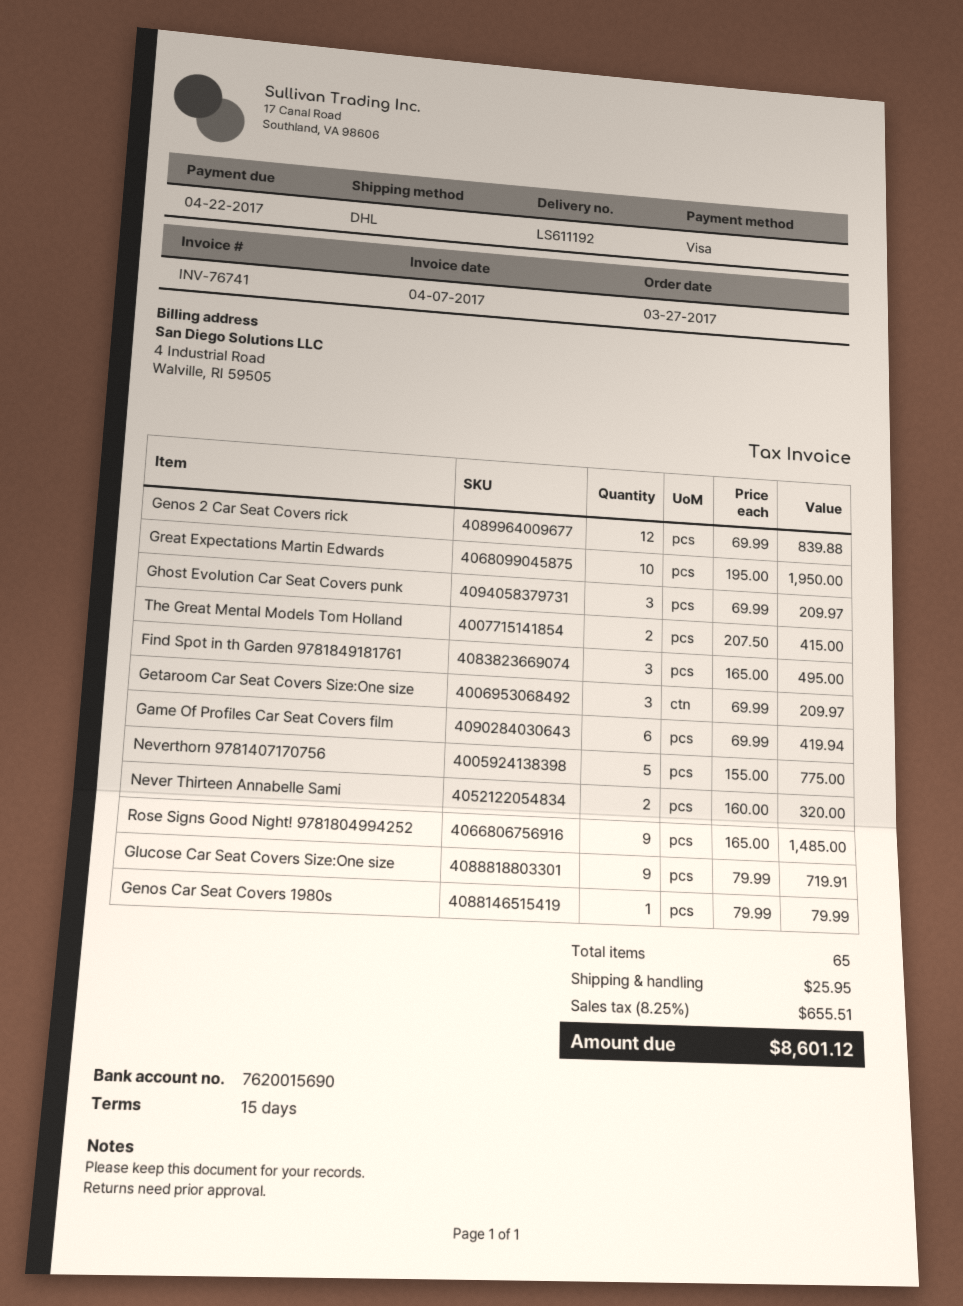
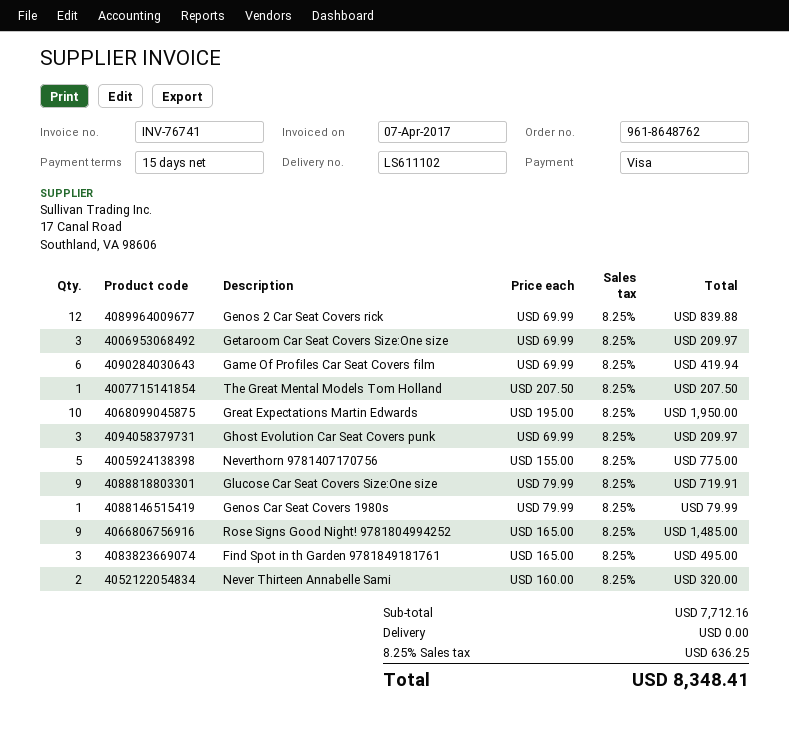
delivery note number: LS611192 -> LS611102
The Great Mental Models Tom Holland: 2 x 207.50 = 415.00 -> 1 x 207.50 = 207.50
shipping: 25.95 -> 0.00
tax: 8.25% = 655.51 -> 8.25% = 636.25
total: 8601.12 -> 8348.41

